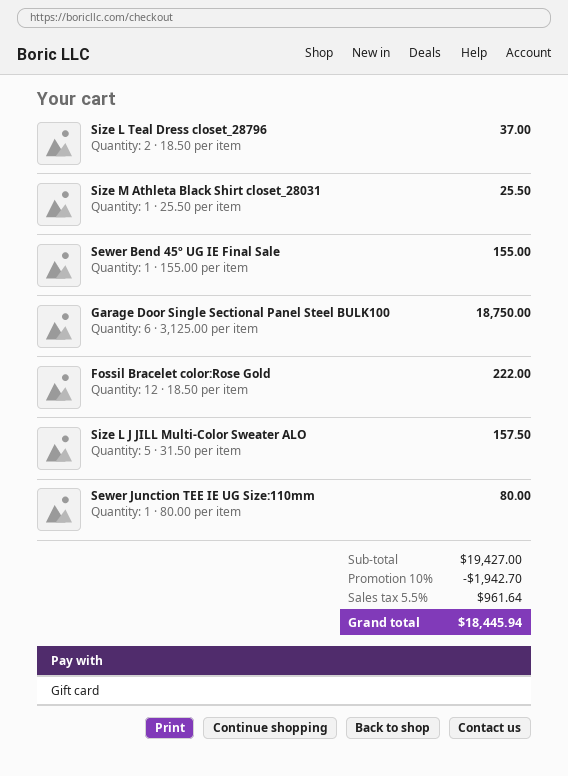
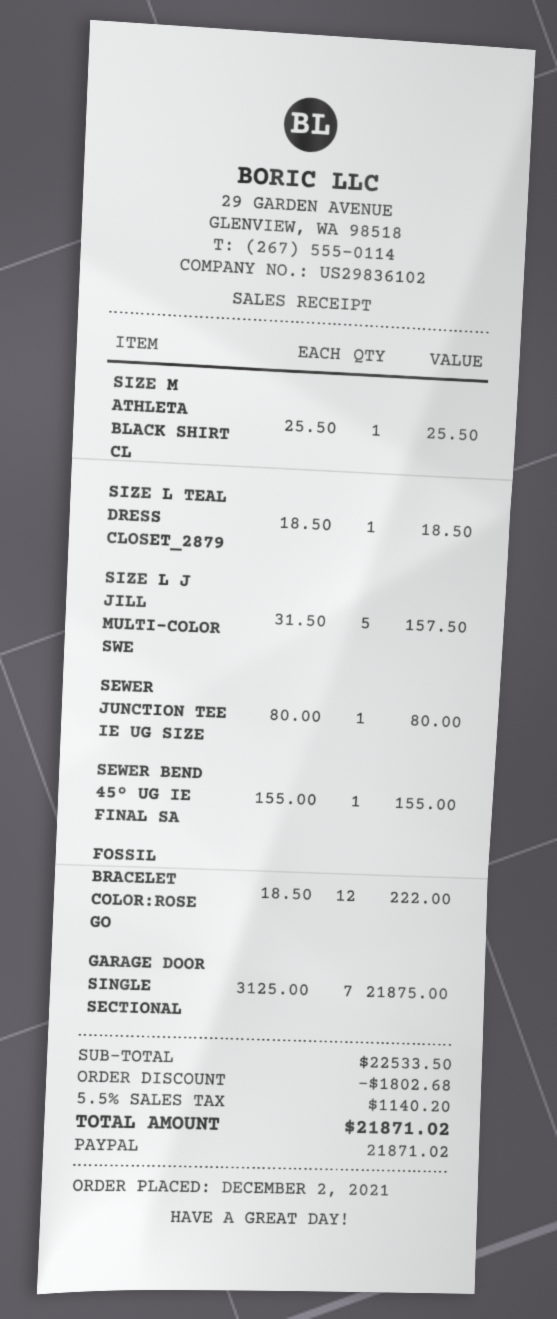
payment method: gift card -> PayPal
Size L Teal Dress closet_28796: 2 x 18.50 = 37.00 -> 1 x 18.50 = 18.50
Garage Door Single Sectional Panel Steel BULK100: 6 x 3125.00 = 18750.00 -> 7 x 3125.00 = 21875.00
subtotal: 19427.00 -> 22533.50
discount: 1942.70 -> 1802.68
tax: 5.5% = 961.64 -> 5.5% = 1140.20
total: 18445.94 -> 21871.02

